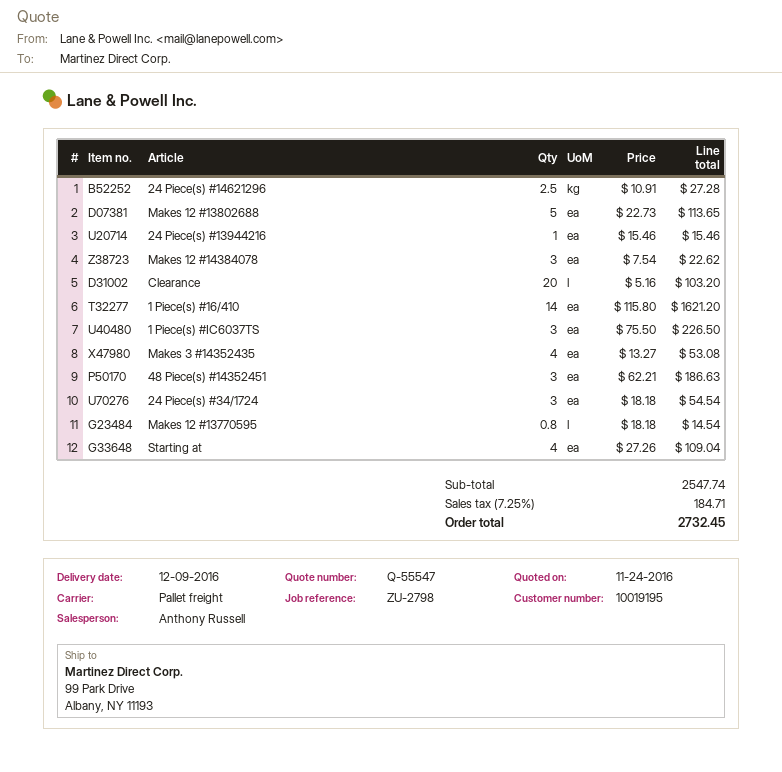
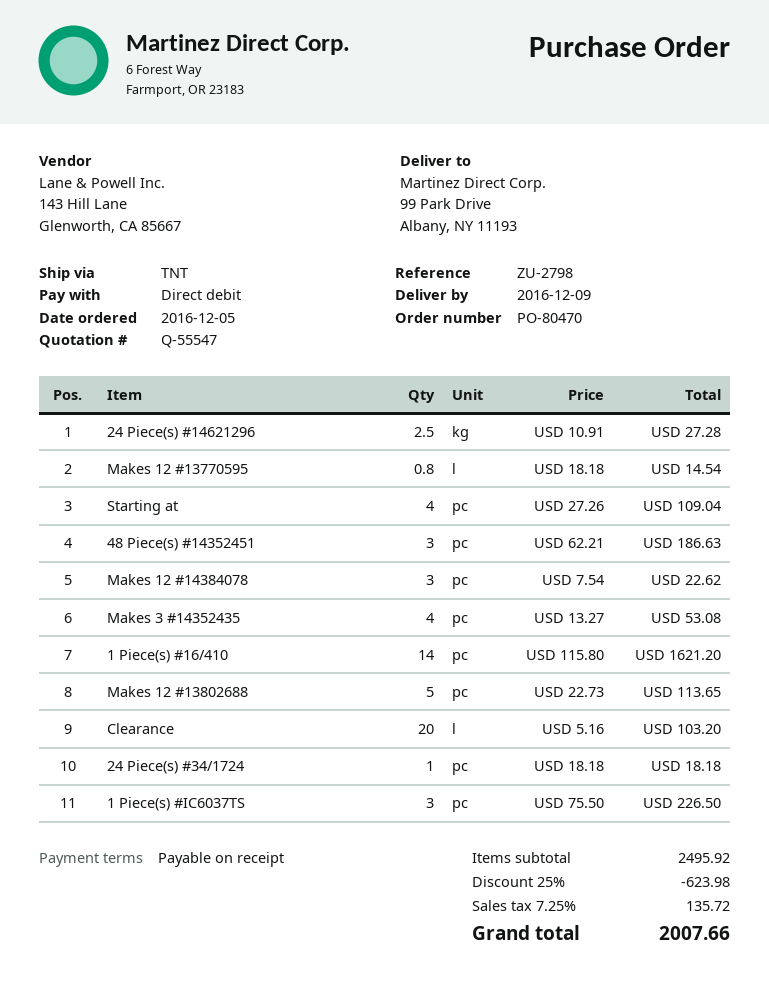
shipping method: pallet freight -> TNT
24 Piece(s) #13944216: 1 x 15.46 = 15.46 -> none
24 Piece(s) #34/1724: 3 x 18.18 = 54.54 -> 1 x 18.18 = 18.18
subtotal: 2547.74 -> 2495.92
discount: none -> 25% = 623.98
tax: 7.25% = 184.71 -> 7.25% = 135.72
total: 2732.45 -> 2007.66

